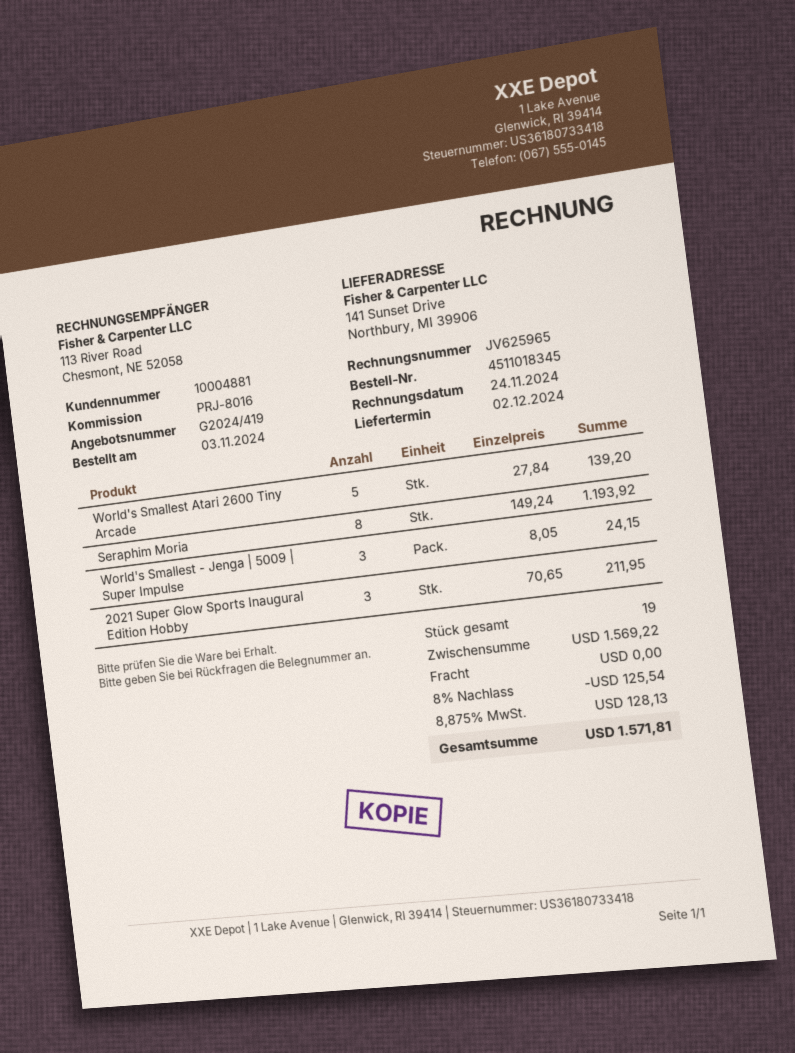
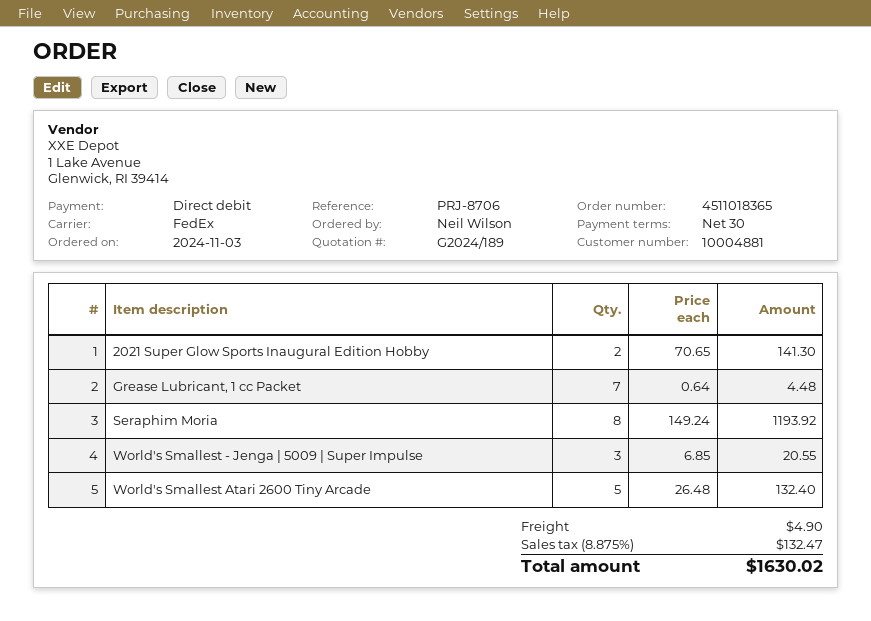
quote number: G2024/419 -> G2024/189
order number: 4511018345 -> 4511018365
reference: PRJ-8016 -> PRJ-8706
World's Smallest Atari 2600 Tiny Arcade: 5 x 27.84 = 139.20 -> 5 x 26.48 = 132.40
World's Smallest - Jenga | 5009 | Super Impulse: 3 x 8.05 = 24.15 -> 3 x 6.85 = 20.55
2021 Super Glow Sports Inaugural Edition Hobby: 3 x 70.65 = 211.95 -> 2 x 70.65 = 141.30
Grease Lubricant, 1 cc Packet: none -> 7 x 0.64 = 4.48
discount: 8% = 125.54 -> none
shipping: 0.00 -> 4.90
tax: 8.875% = 128.13 -> 8.875% = 132.47
total: 1571.81 -> 1630.02

